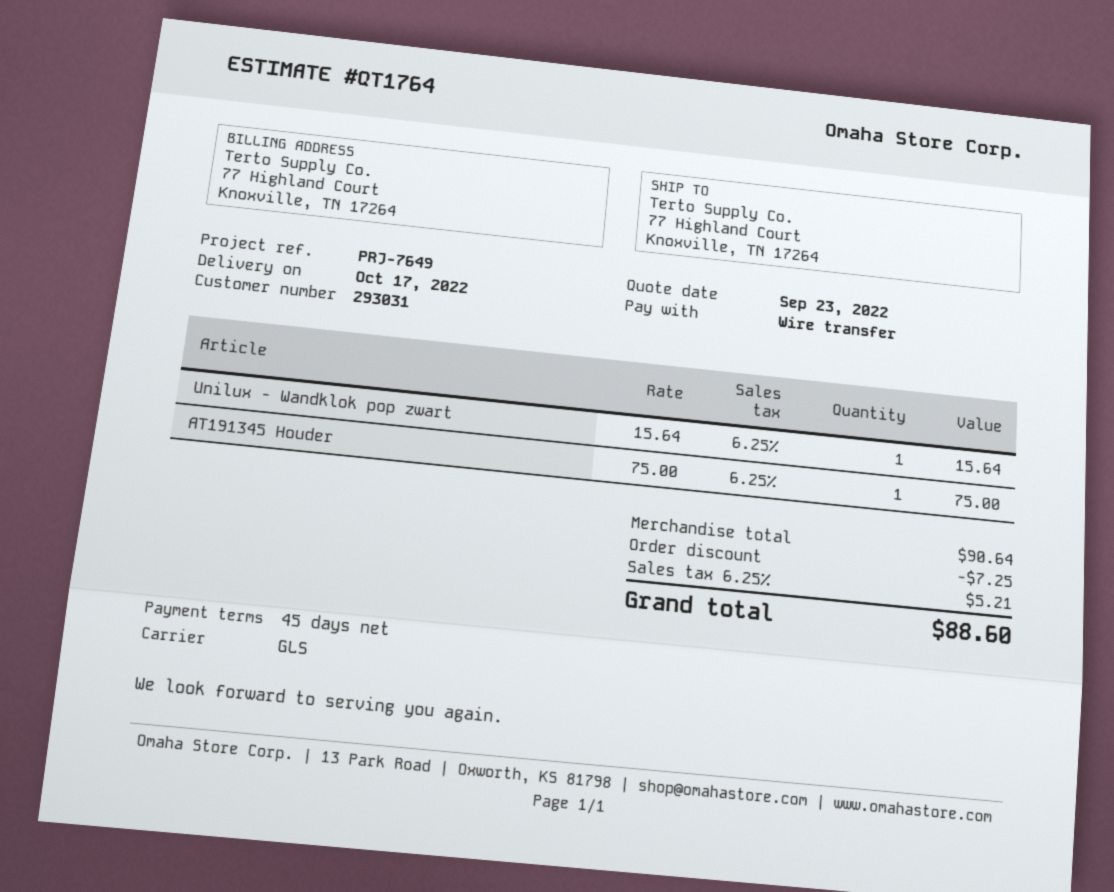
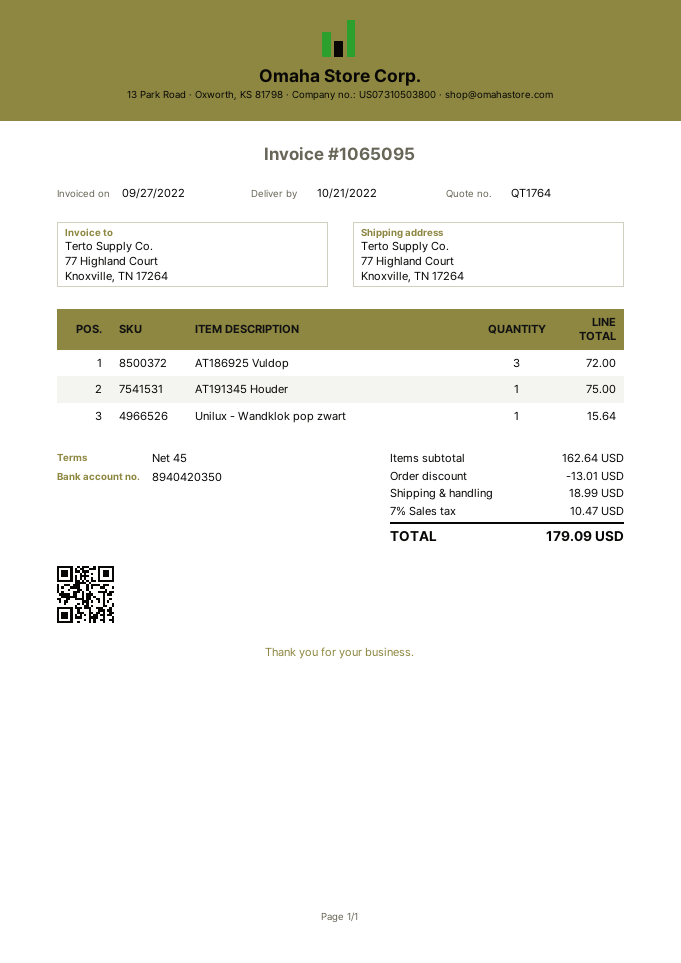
delivery date: 2022-10-17 -> 2022-10-21
AT186925 Vuldop: none -> 3 for 72.00
subtotal: 90.64 -> 162.64
discount: 7.25 -> 13.01
shipping: none -> 18.99
tax: 6.25% = 5.21 -> 7% = 10.47
total: 88.60 -> 179.09

